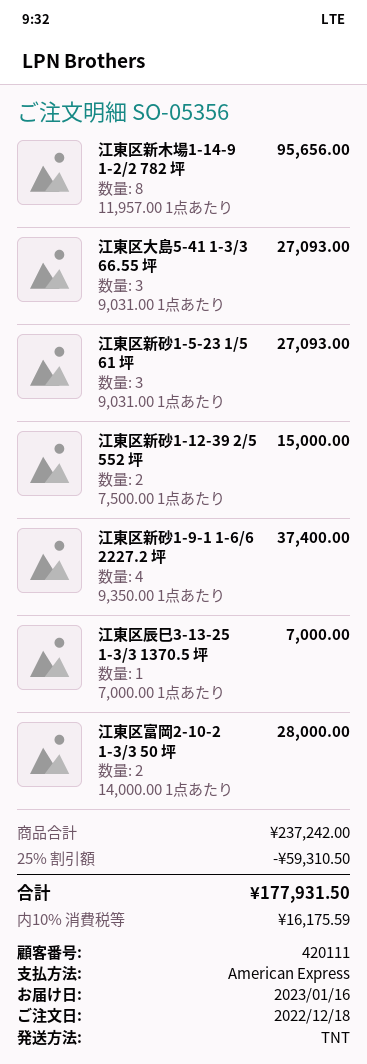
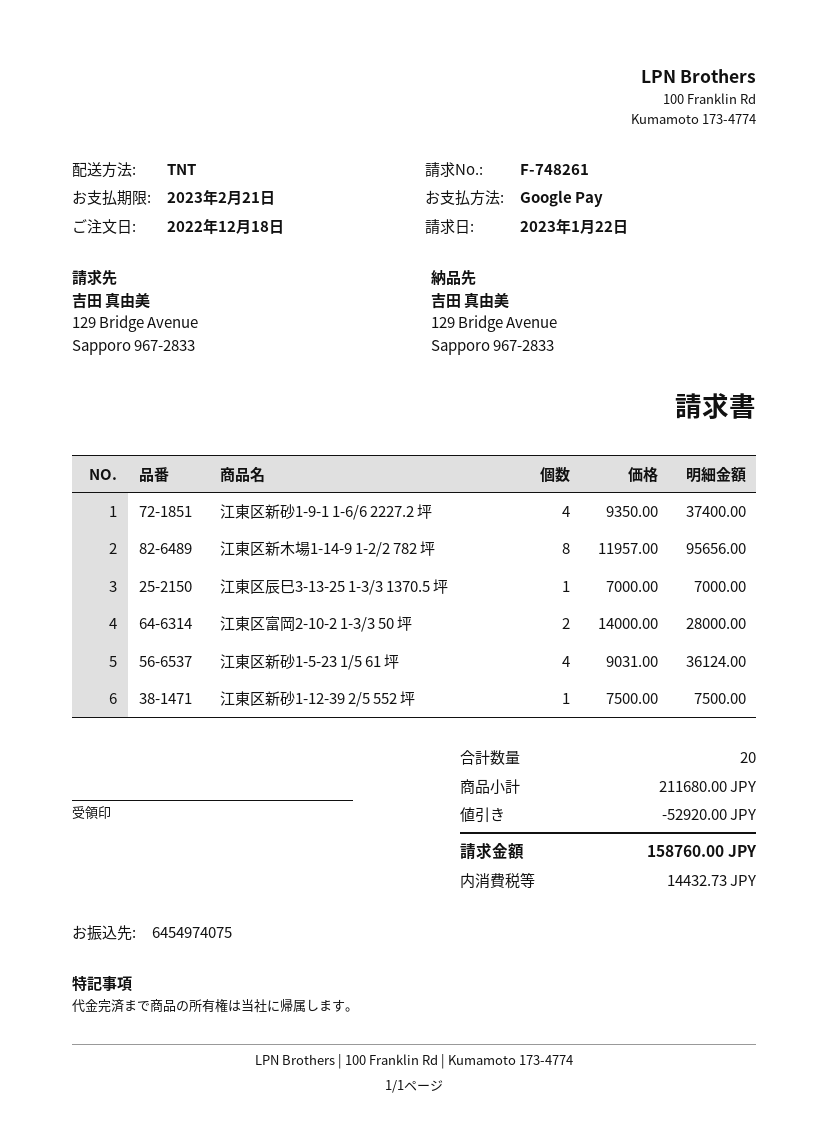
payment method: American Express -> Google Pay
江東区大島5-41 1-3/3 66.55 坪: 3 x 9031.00 = 27093.00 -> none
江東区新砂1-5-23 1/5 61 坪: 3 x 9031.00 = 27093.00 -> 4 x 9031.00 = 36124.00
江東区新砂1-12-39 2/5 552 坪: 2 x 7500.00 = 15000.00 -> 1 x 7500.00 = 7500.00
subtotal: 237242.00 -> 211680.00
discount: 59310.50 -> 52920.00
tax: 16175.59 -> 14432.73
total: 177931.50 -> 158760.00

